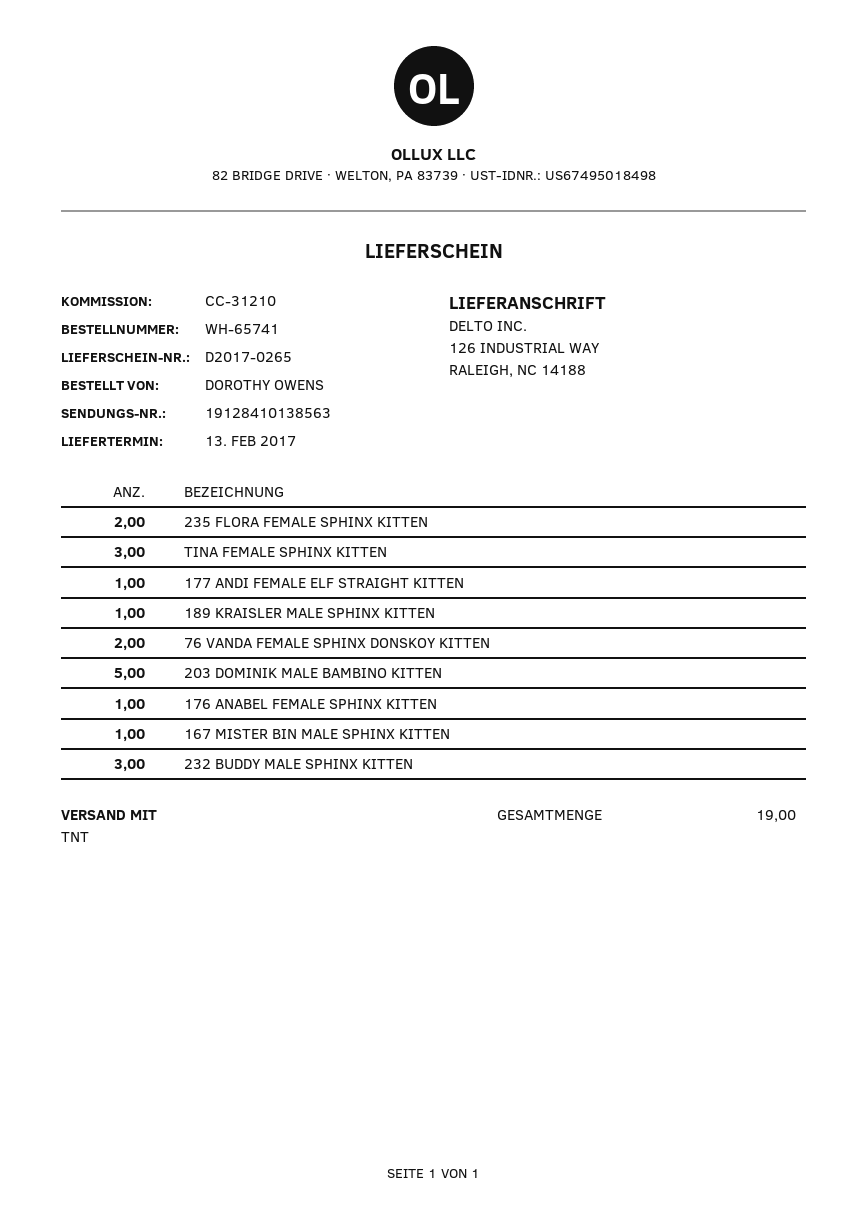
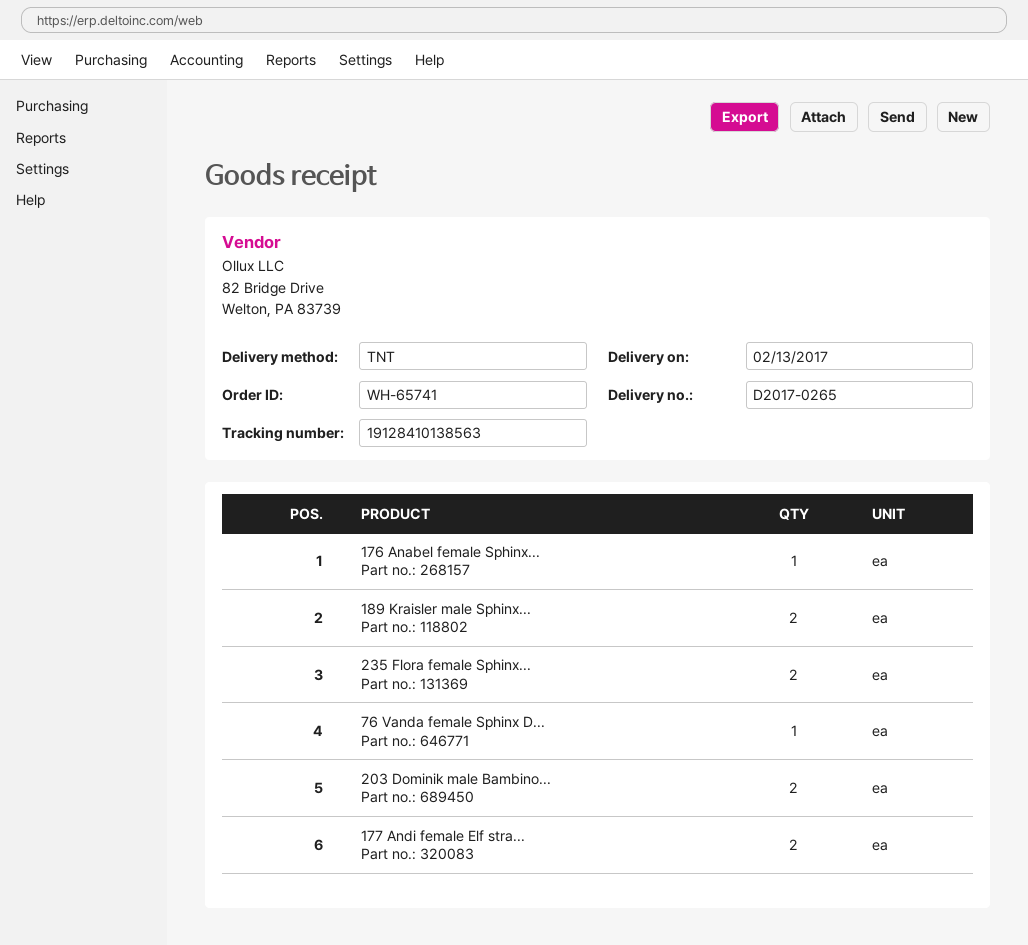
TINA FEMALE SPHINX KITTEN: 3 -> none
177 ANDI FEMALE ELF STRAIGHT KITTEN: 1 -> 2
189 KRAISLER MALE SPHINX KITTEN: 1 -> 2
76 VANDA FEMALE SPHINX DONSKOY KITTEN: 2 -> 1
203 DOMINIK MALE BAMBINO KITTEN: 5 -> 2
167 MISTER BIN MALE SPHINX KITTEN: 1 -> none
232 BUDDY MALE SPHINX KITTEN: 3 -> none

